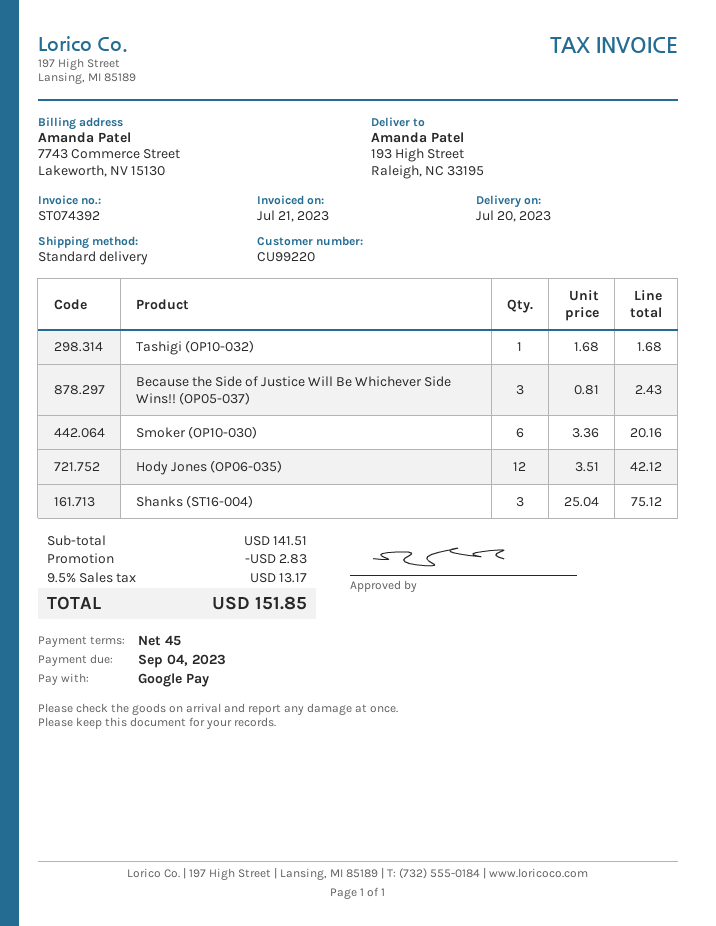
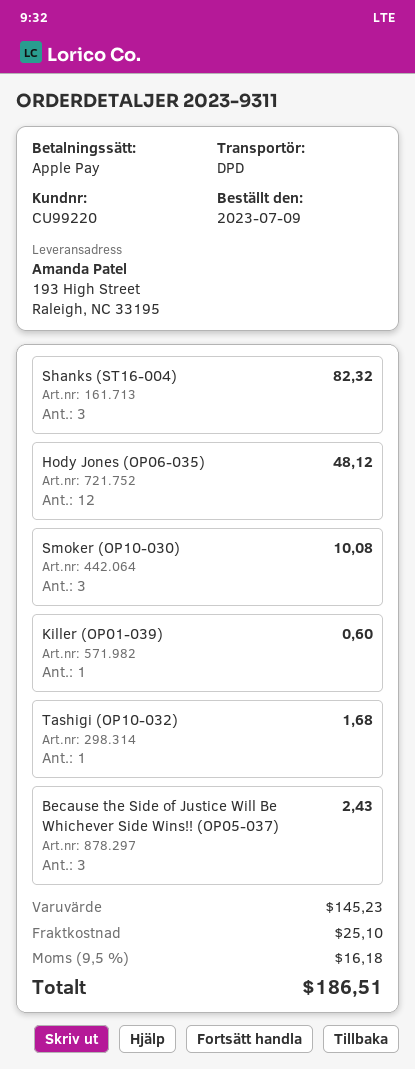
payment method: Google Pay -> Apple Pay
shipping method: standard -> DPD
Smoker (OP10-030): 6 for 20.16 -> 3 for 10.08
Hody Jones (OP06-035): 12 for 42.12 -> 12 for 48.12
Shanks (ST16-004): 3 for 75.12 -> 3 for 82.32
Killer (OP01-039): none -> 1 for 0.60
subtotal: 141.51 -> 145.23
discount: 2.83 -> none
shipping: none -> 25.10
tax: 9.5% = 13.17 -> 9.5% = 16.18
total: 151.85 -> 186.51

